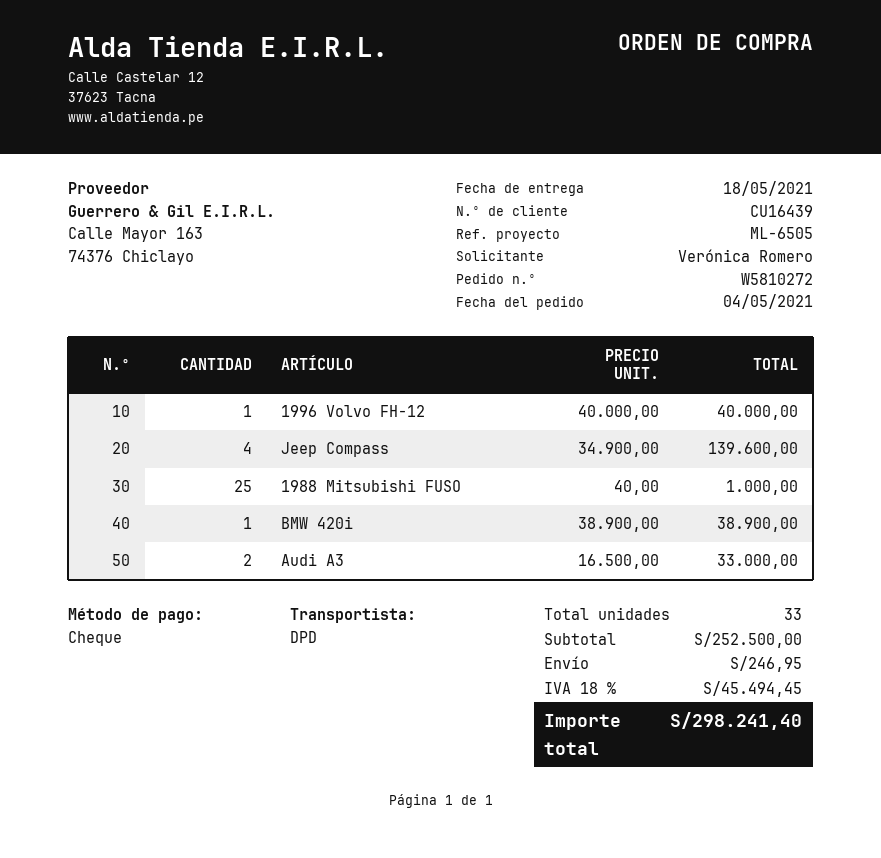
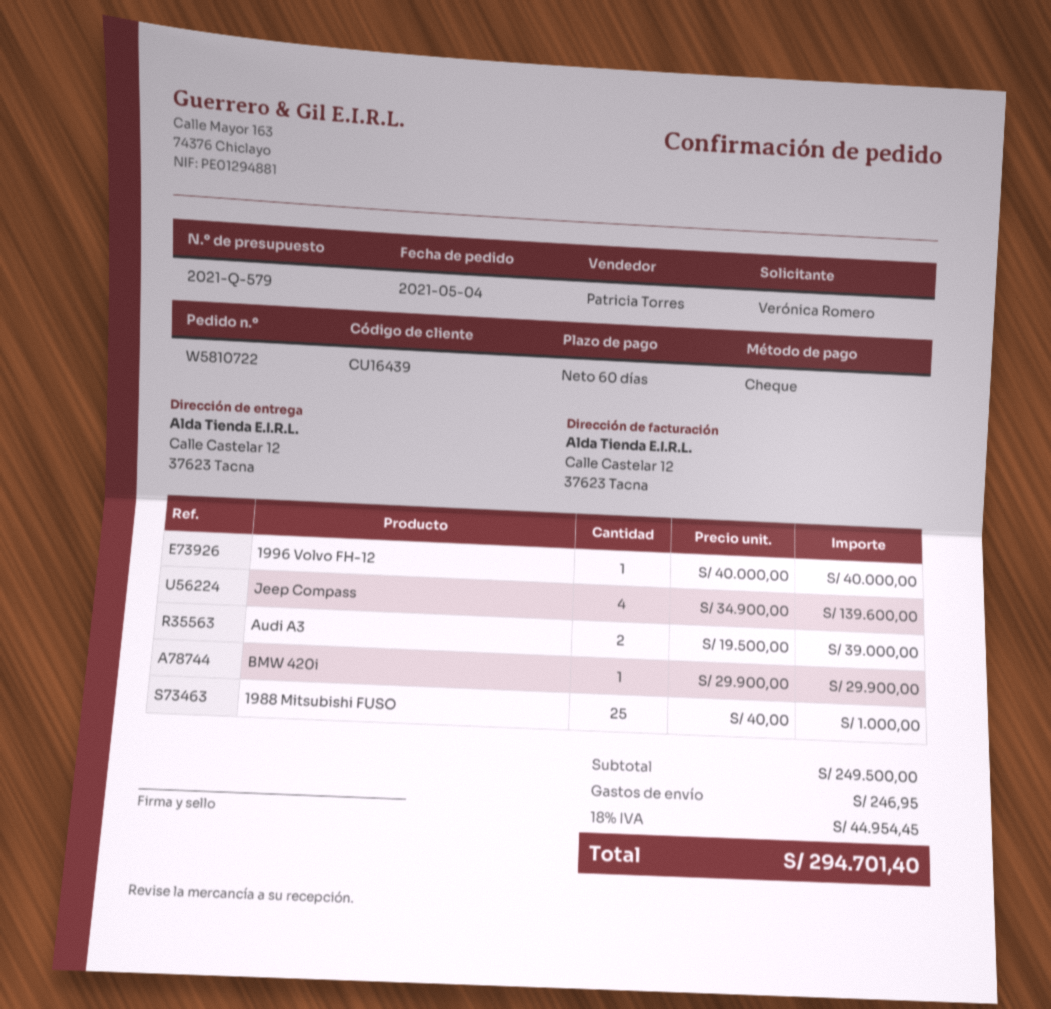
order number: W5810272 -> W5810722
BMW 420i: 1 x 38900.00 = 38900.00 -> 1 x 29900.00 = 29900.00
Audi A3: 2 x 16500.00 = 33000.00 -> 2 x 19500.00 = 39000.00
subtotal: 252500.00 -> 249500.00
tax: 18% = 45494.45 -> 18% = 44954.45
total: 298241.40 -> 294701.40

